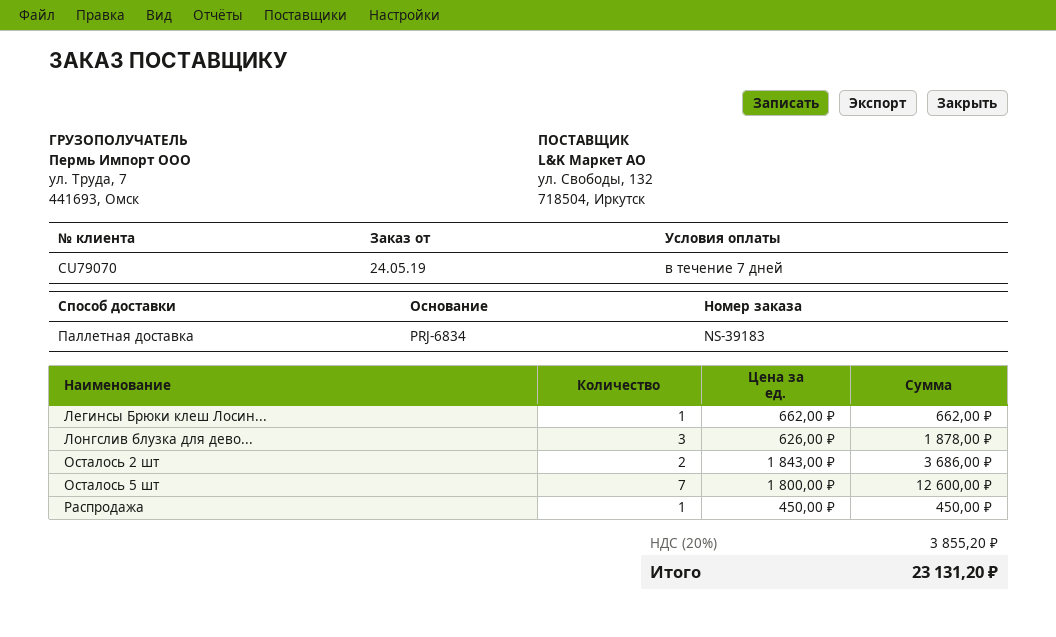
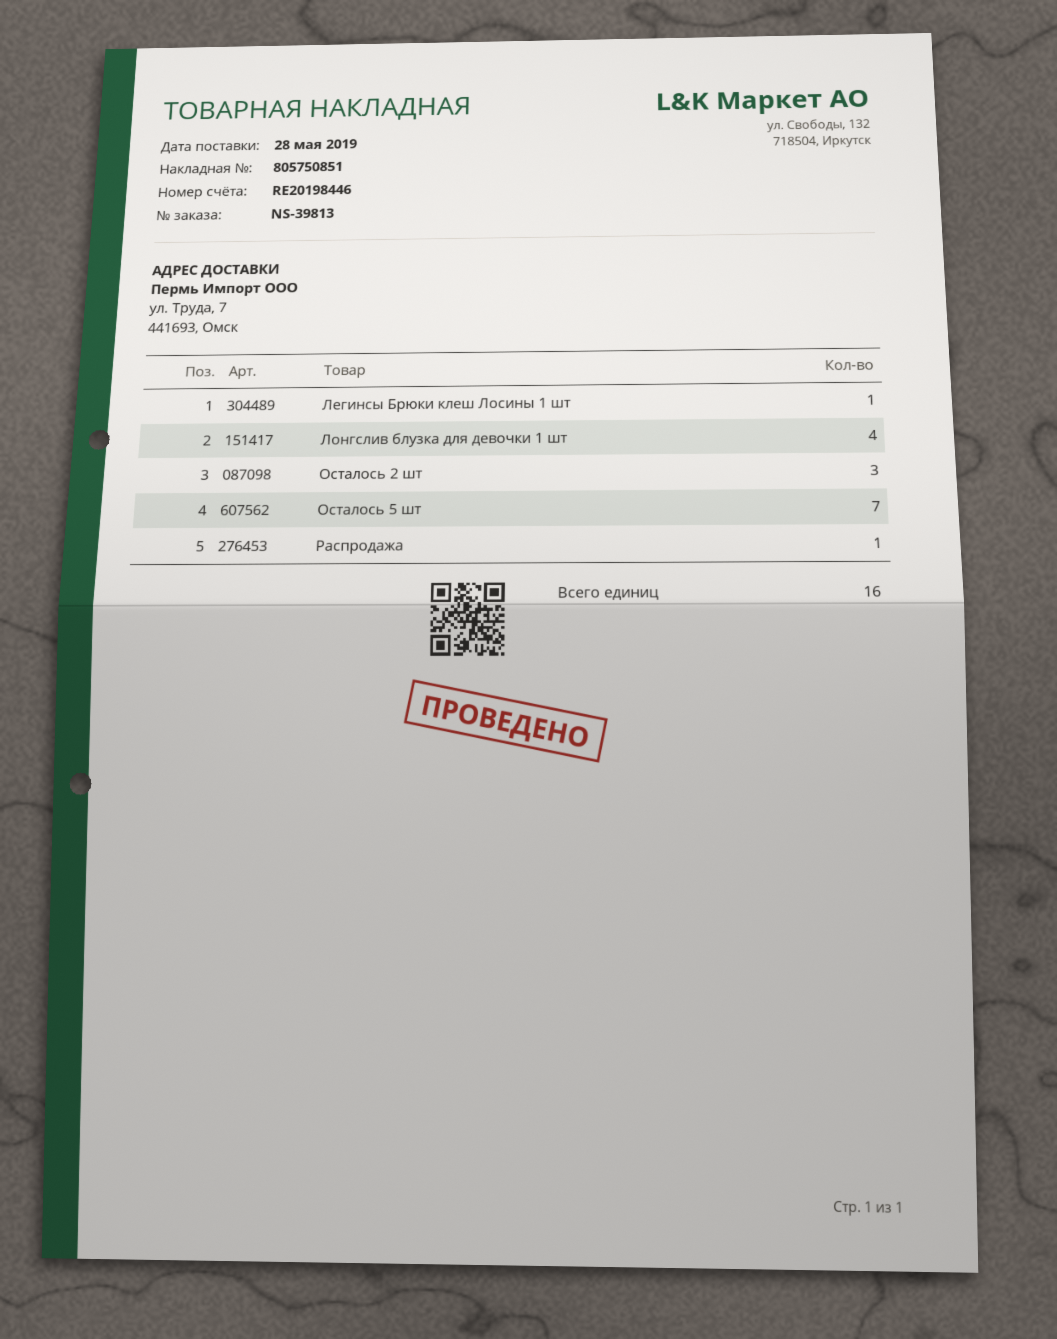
order number: NS-39183 -> NS-39813
Лонгслив блузка для дево...: 3 -> 4
Осталось 2 шт: 2 -> 3

